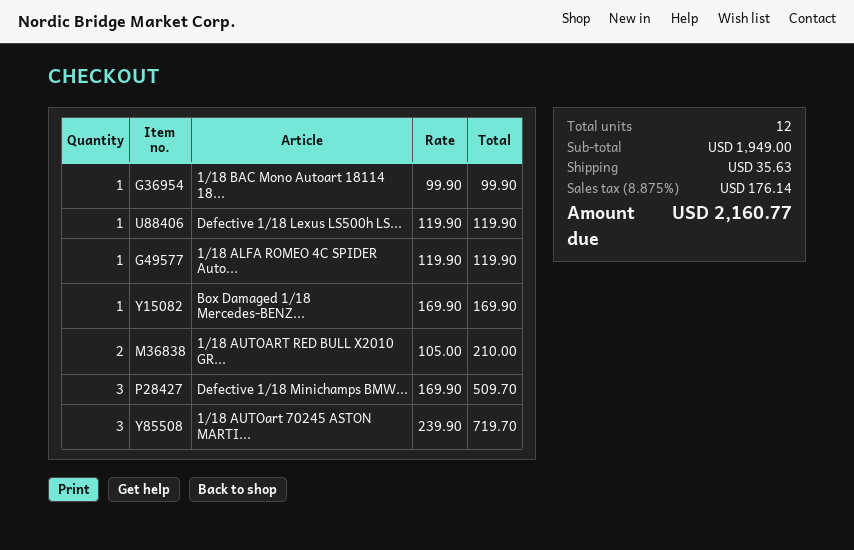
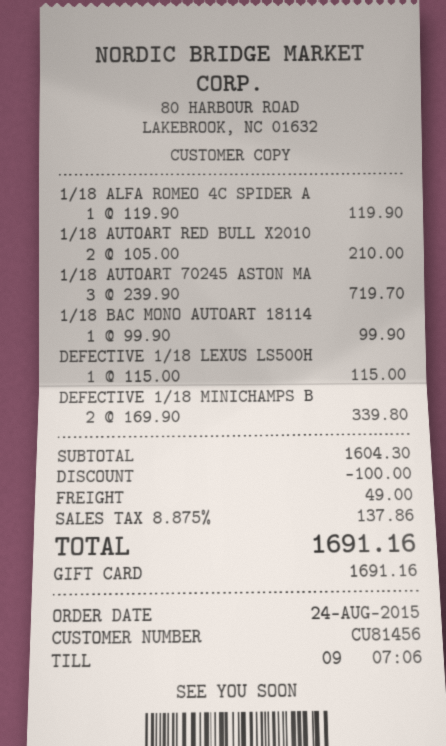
Defective 1/18 Lexus LS500h LS...: 1 x 119.90 = 119.90 -> 1 x 115.00 = 115.00
Box Damaged 1/18 Mercedes-BENZ...: 1 x 169.90 = 169.90 -> none
Defective 1/18 Minichamps BMW...: 3 x 169.90 = 509.70 -> 2 x 169.90 = 339.80
subtotal: 1949.00 -> 1604.30
discount: none -> 100.00
shipping: 35.63 -> 49.00
tax: 8.875% = 176.14 -> 8.875% = 137.86
total: 2160.77 -> 1691.16

